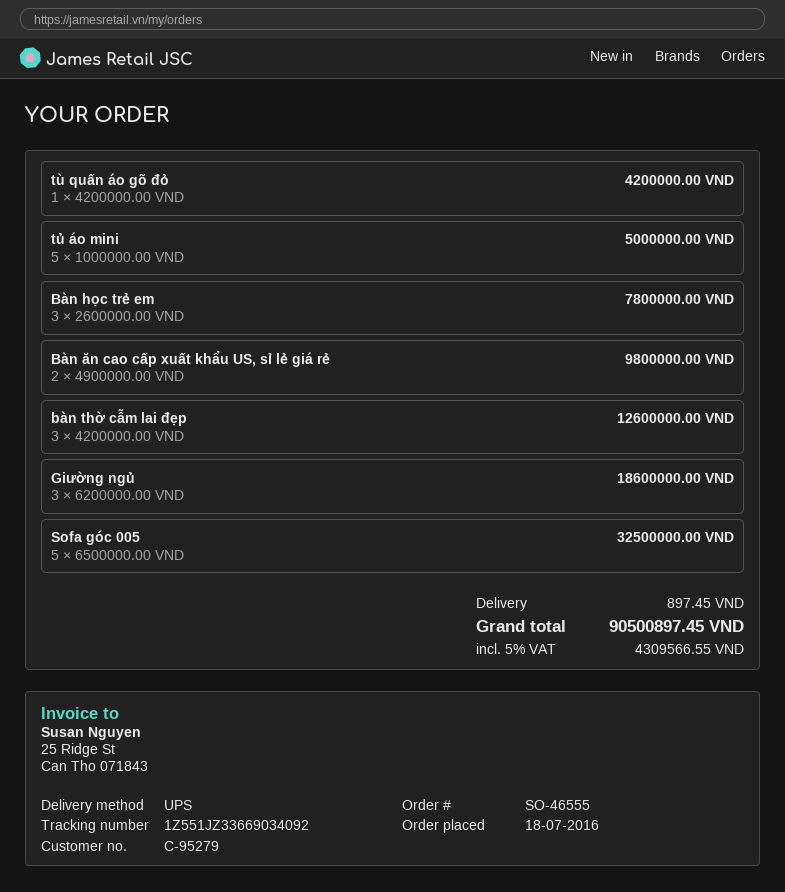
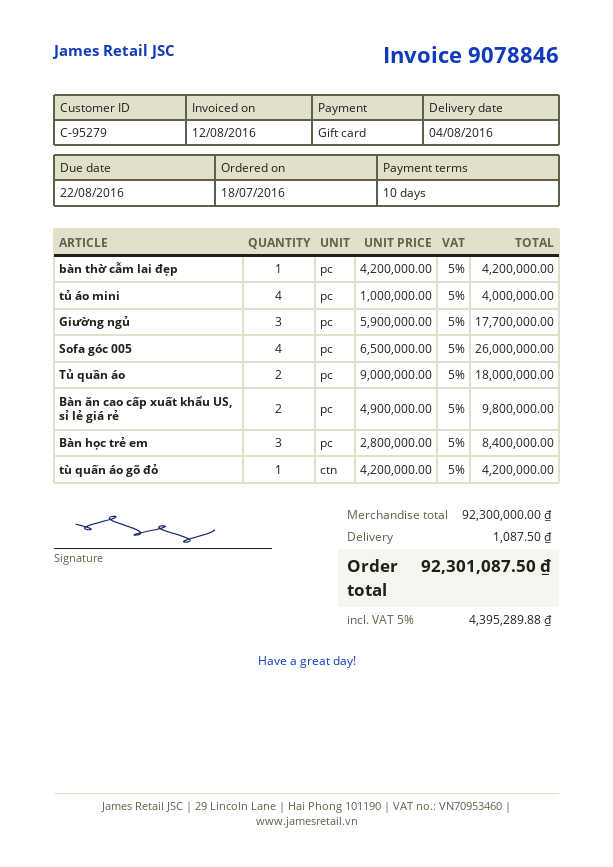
tủ áo mini: 5 x 1000000.00 = 5000000.00 -> 4 x 1000000.00 = 4000000.00
Bàn học trẻ em: 3 x 2600000.00 = 7800000.00 -> 3 x 2800000.00 = 8400000.00
bàn thờ cẫm lai đẹp: 3 x 4200000.00 = 12600000.00 -> 1 x 4200000.00 = 4200000.00
Giường ngủ: 3 x 6200000.00 = 18600000.00 -> 3 x 5900000.00 = 17700000.00
Sofa góc 005: 5 x 6500000.00 = 32500000.00 -> 4 x 6500000.00 = 26000000.00
Tủ quần áo: none -> 2 x 9000000.00 = 18000000.00
shipping: 897.45 -> 1087.50
tax: 5% = 4309566.55 -> 5% = 4395289.88
total: 90500897.45 -> 92301087.50

